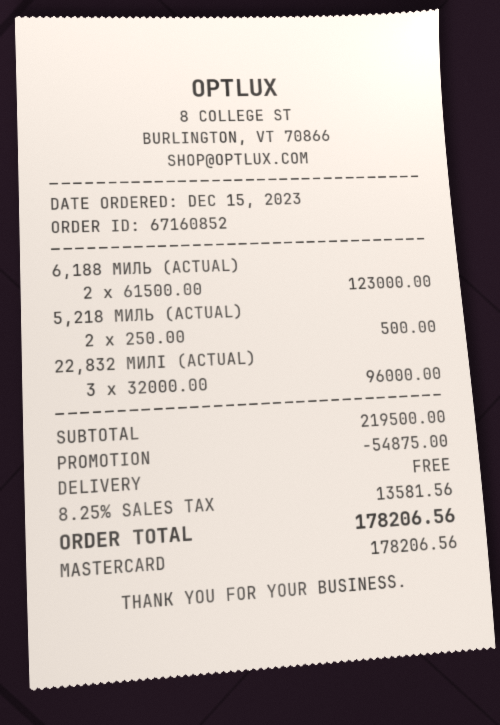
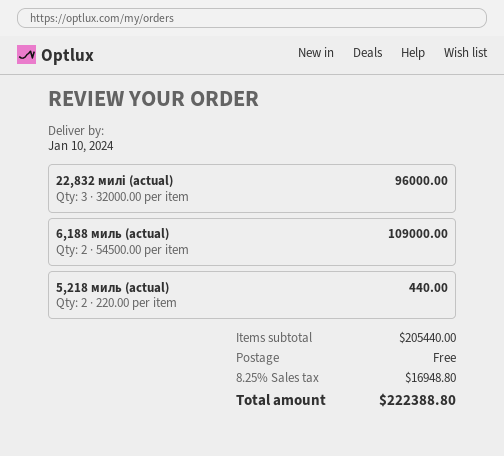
6,188 МИЛЬ (ACTUAL): 2 x 61500.00 = 123000.00 -> 2 x 54500.00 = 109000.00
5,218 МИЛЬ (ACTUAL): 2 x 250.00 = 500.00 -> 2 x 220.00 = 440.00
subtotal: 219500.00 -> 205440.00
discount: 54875.00 -> none
tax: 8.25% = 13581.56 -> 8.25% = 16948.80
total: 178206.56 -> 222388.80

